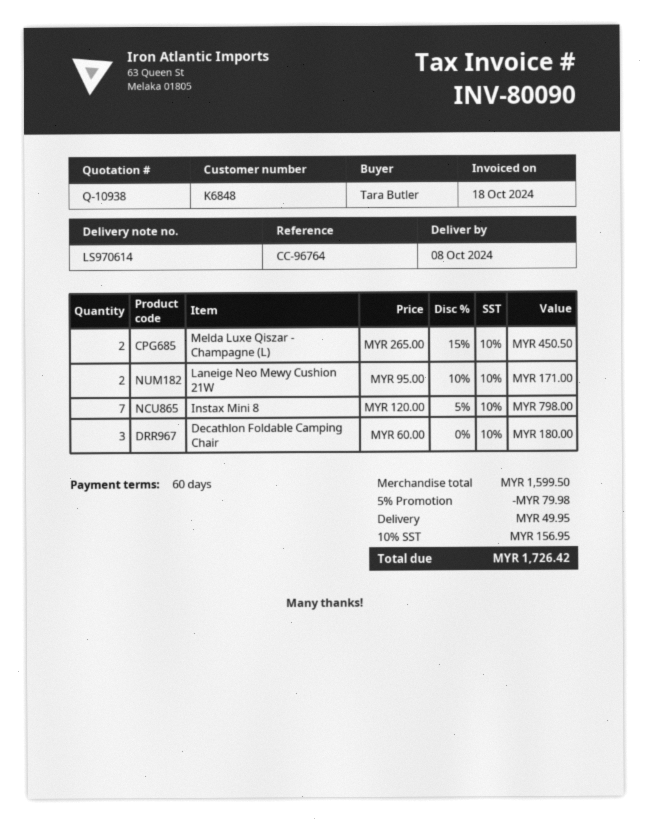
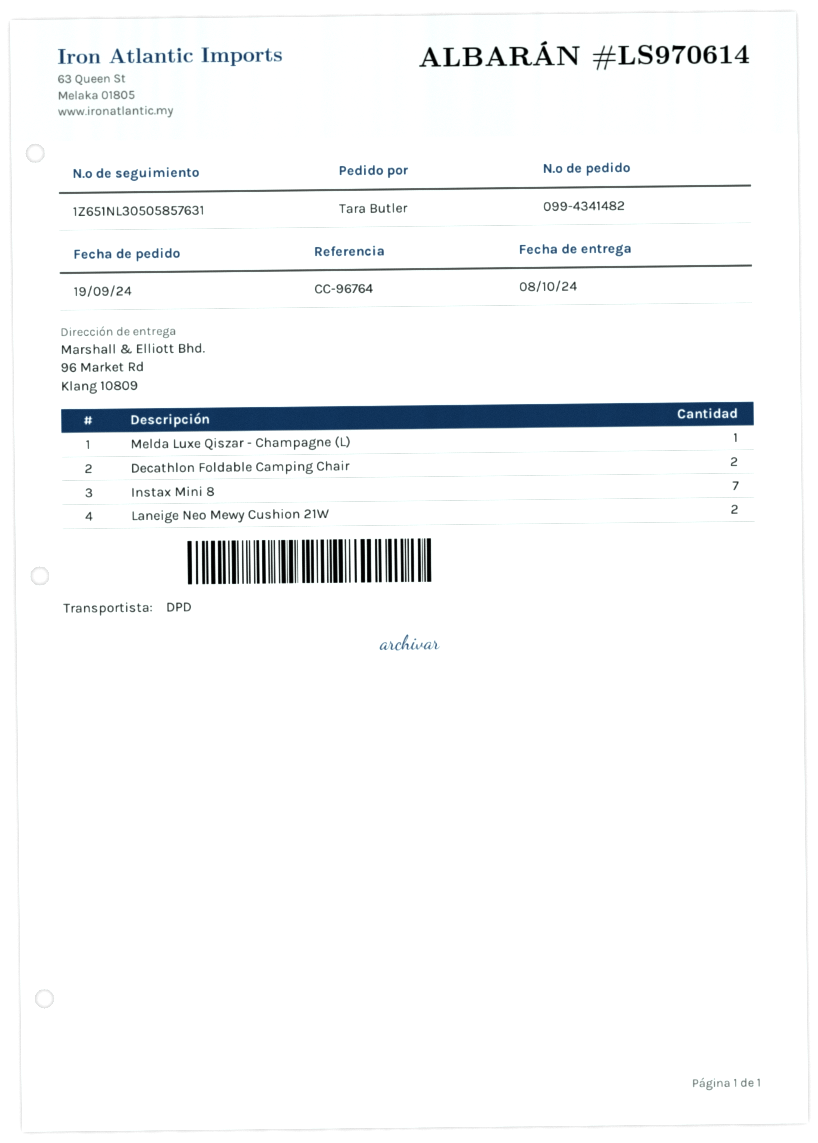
Melda Luxe Qiszar - Champagne (L): 2 -> 1
Decathlon Foldable Camping Chair: 3 -> 2

